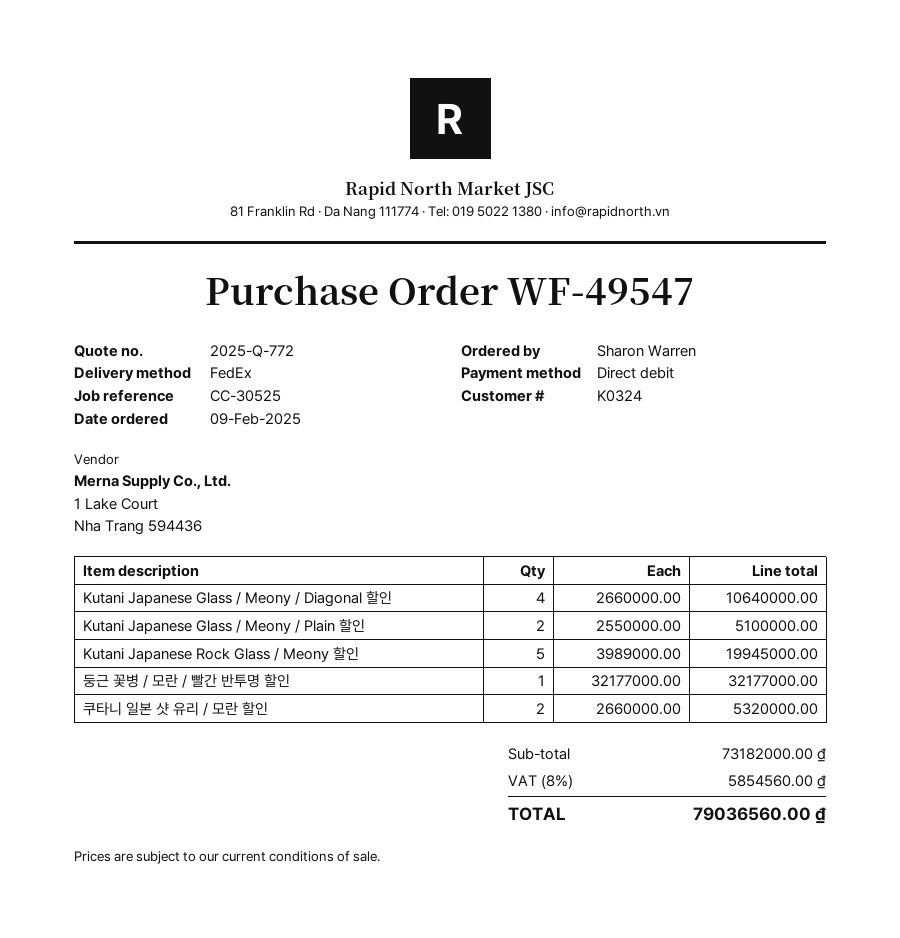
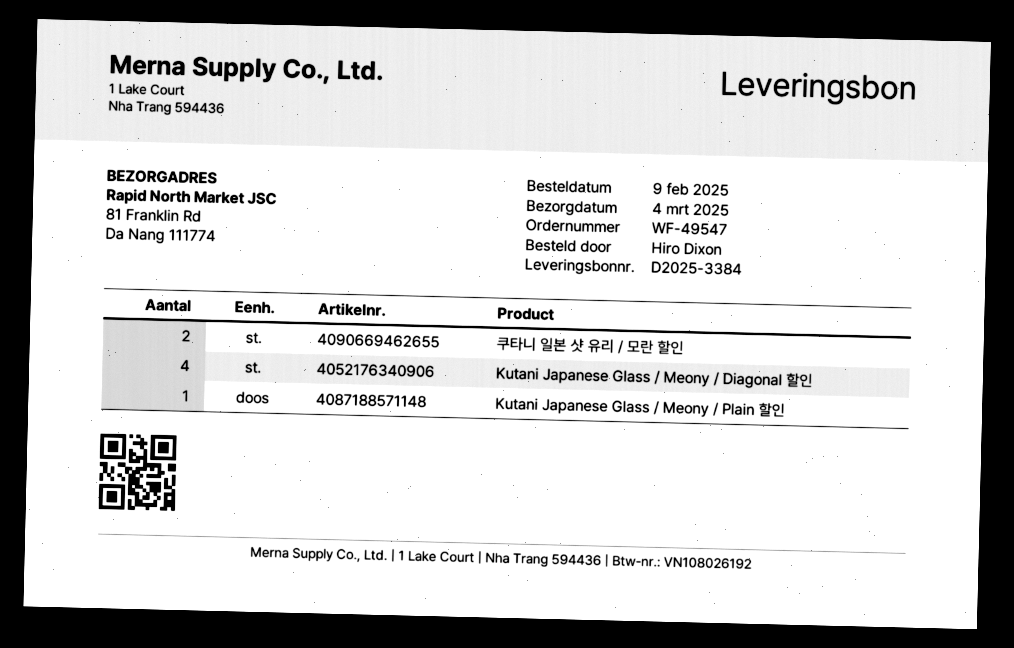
ordered by: Sharon Warren -> Hiro Dixon
Kutani Japanese Glass / Meony / Plain 할인: 2 -> 1
Kutani Japanese Rock Glass / Meony 할인: 5 -> none
둥근 꽃병 / 모란 / 빨간 반투명 할인: 1 -> none

